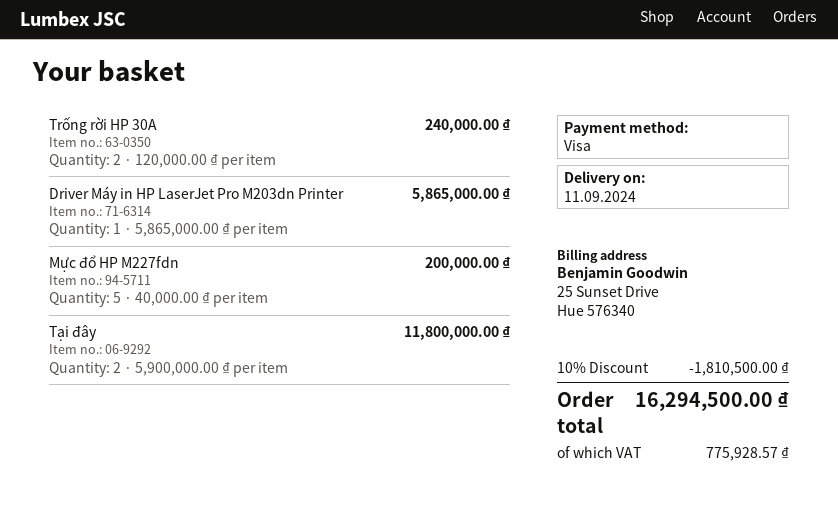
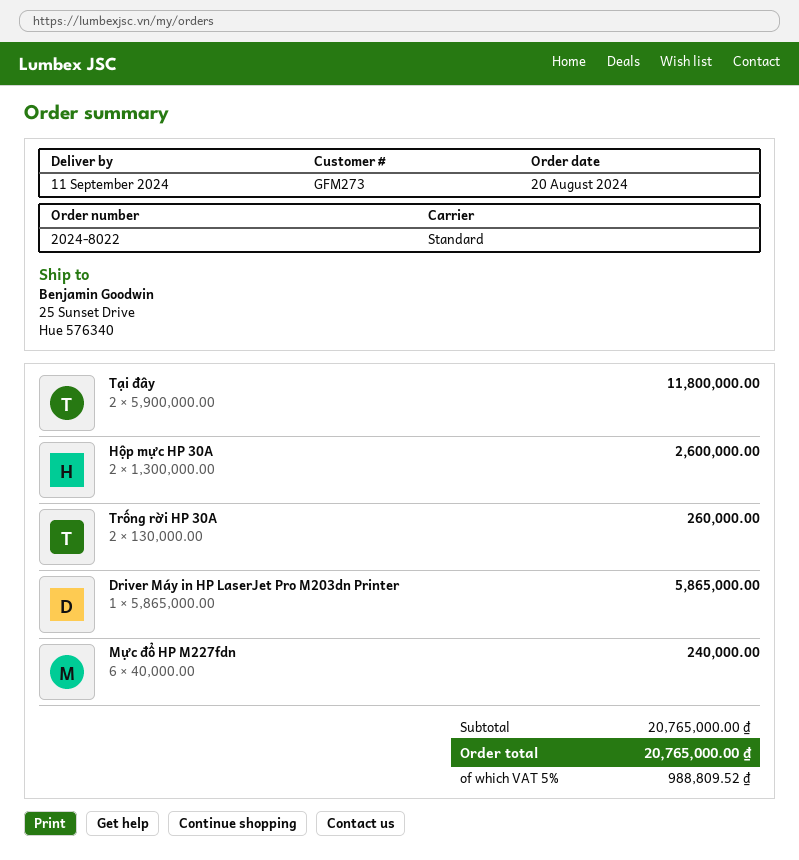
Trống rời HP 30A: 2 x 120000.00 = 240000.00 -> 2 x 130000.00 = 260000.00
Mực đổ HP M227fdn: 5 x 40000.00 = 200000.00 -> 6 x 40000.00 = 240000.00
Hộp mực HP 30A: none -> 2 x 1300000.00 = 2600000.00
discount: 10% = 1810500.00 -> none
tax: 775928.57 -> 988809.52
total: 16294500.00 -> 20765000.00

